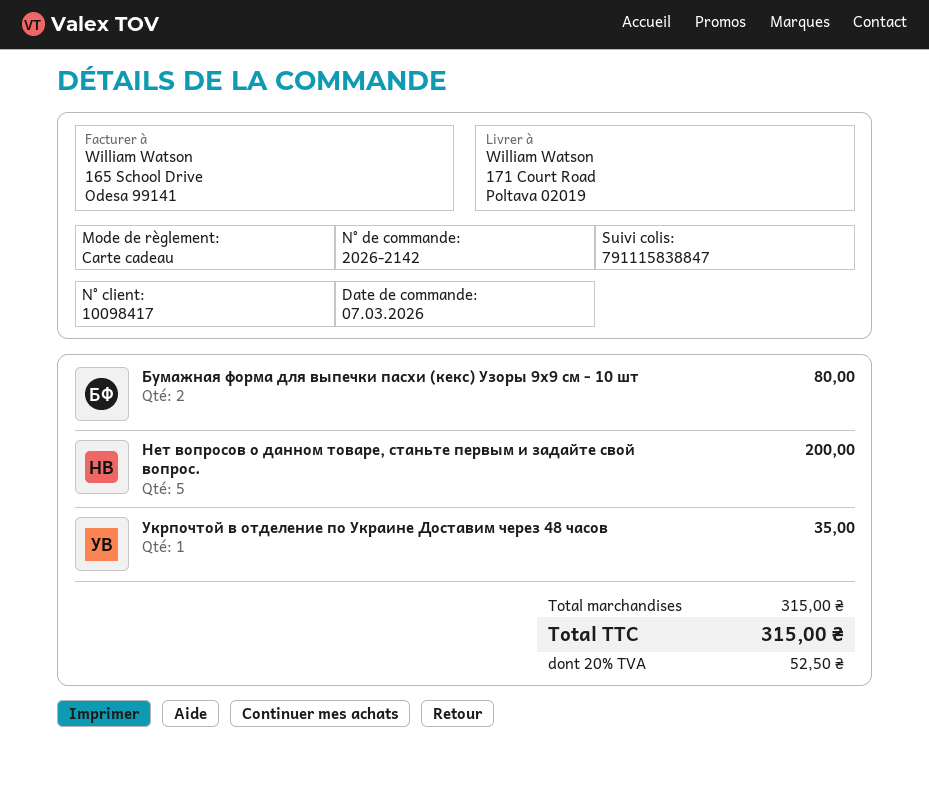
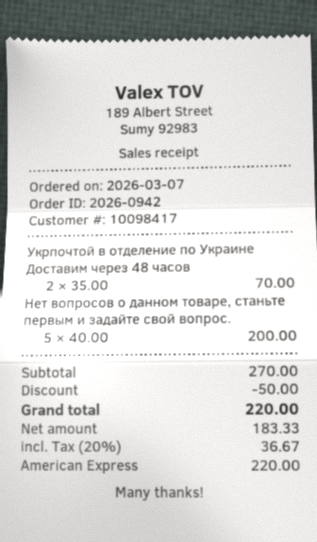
order number: 2026-2142 -> 2026-0942
payment method: gift card -> American Express
Бумажная форма для выпечки пасхи (кекс) Узоры 9х9 см - 10 шт: 2 for 80.00 -> none
Укрпочтой в отделение по Украине Доставим через 48 часов: 1 for 35.00 -> 2 for 70.00
subtotal: 315.00 -> 270.00
discount: none -> 50.00
tax: 20% = 52.50 -> 20% = 36.67
total: 315.00 -> 220.00

